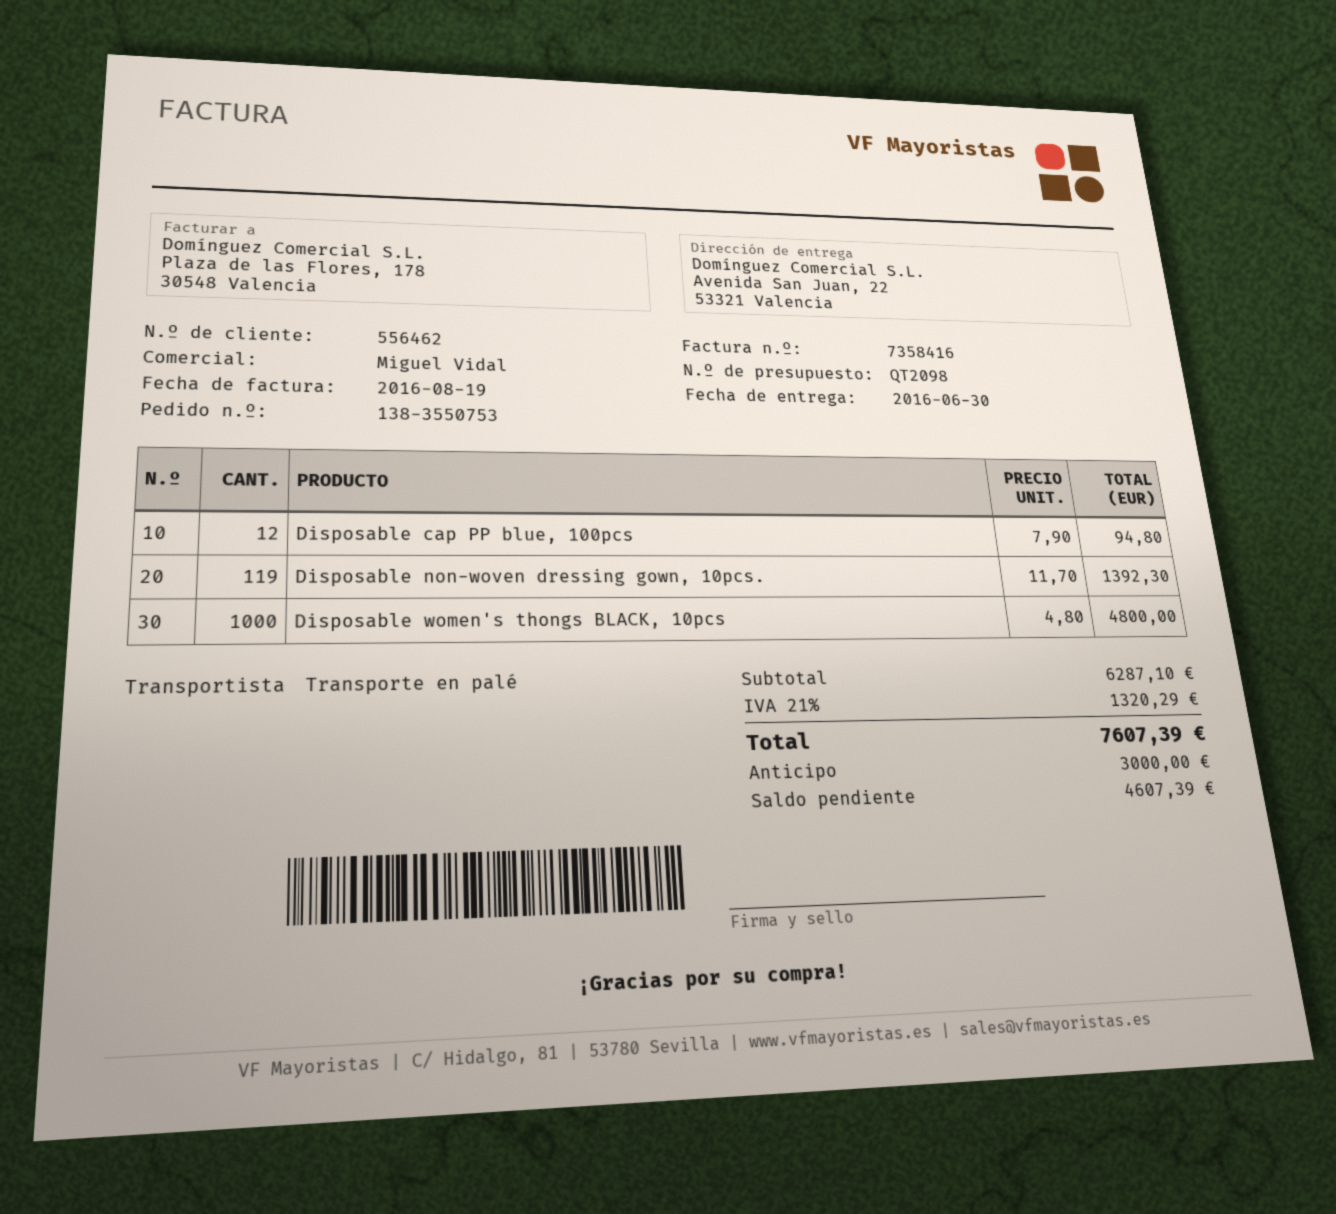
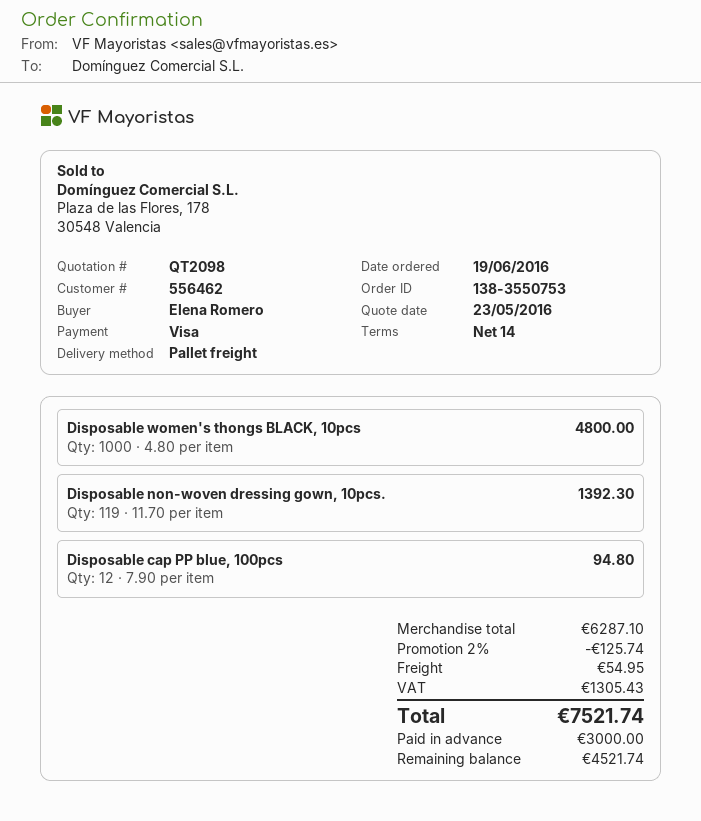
discount: none -> 2% = 125.74
shipping: none -> 54.95
tax: 1320.29 -> 1305.43
total: 7607.39 -> 7521.74
balance: 4607.39 -> 4521.74

